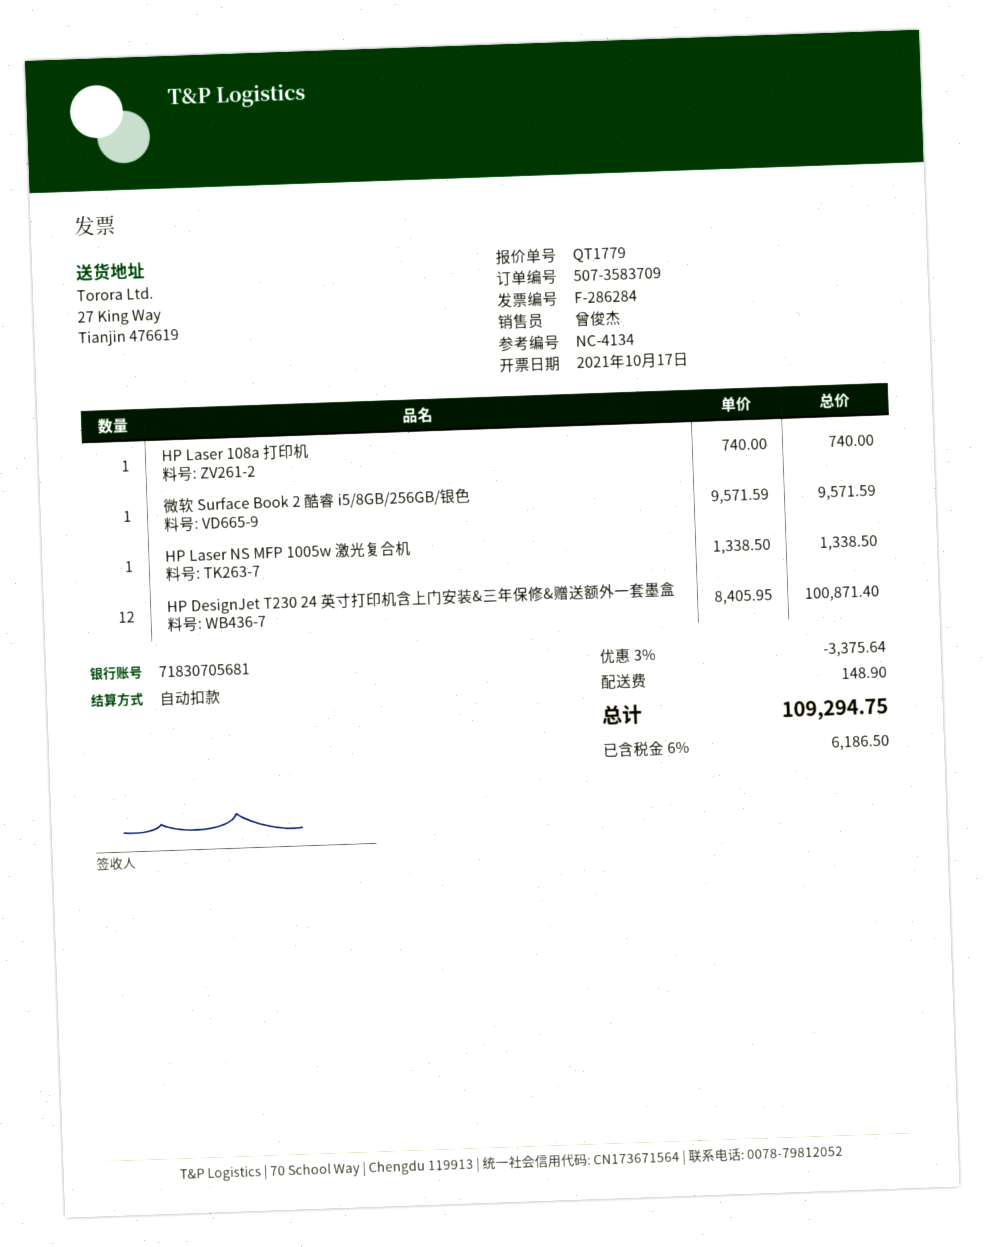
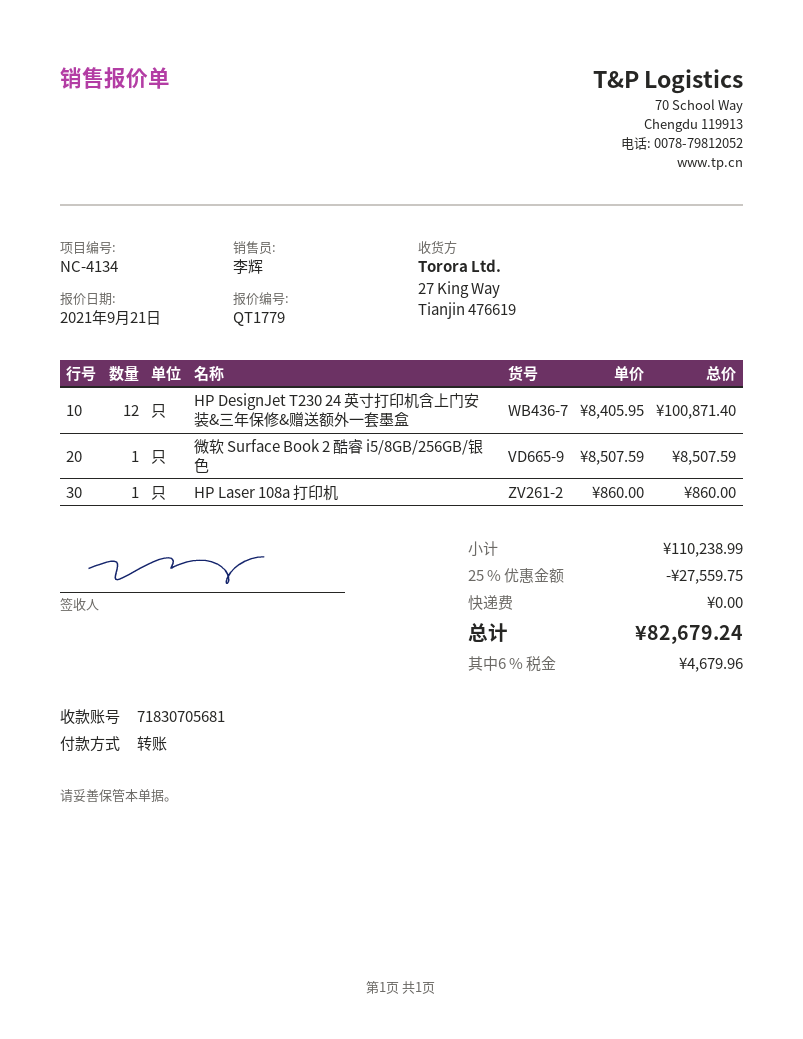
sales rep: 曾俊杰 -> 李辉
payment method: direct debit -> bank transfer
HP Laser 108a 打印机: 1 x 740.00 = 740.00 -> 1 x 860.00 = 860.00
微软 Surface Book 2 酷睿 i5/8GB/256GB/银色: 1 x 9571.59 = 9571.59 -> 1 x 8507.59 = 8507.59
HP Laser NS MFP 1005w 激光复合机: 1 x 1338.50 = 1338.50 -> none
discount: 3% = 3375.64 -> 25% = 27559.75
shipping: 148.90 -> 0.00
tax: 6% = 6186.50 -> 6% = 4679.96
total: 109294.75 -> 82679.24

